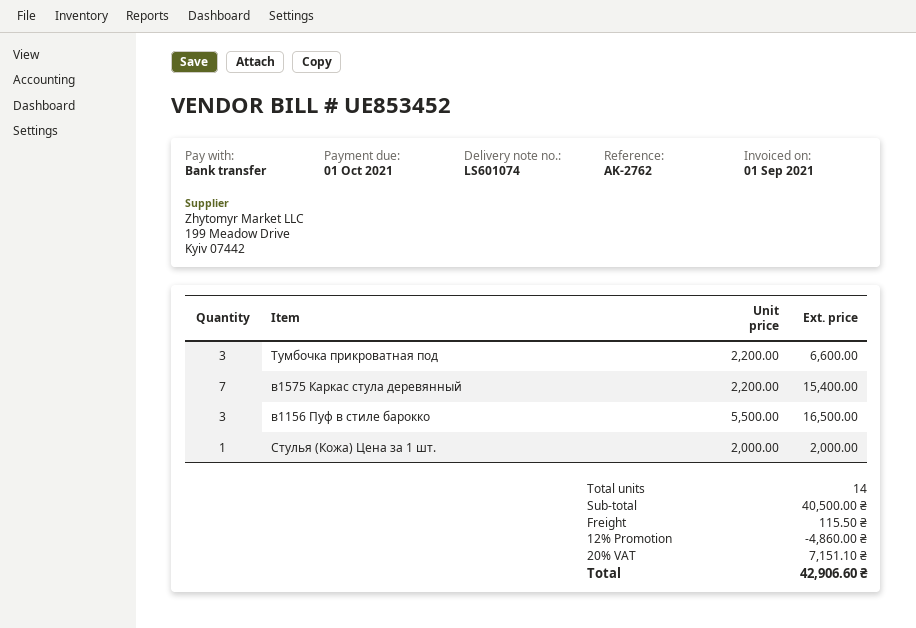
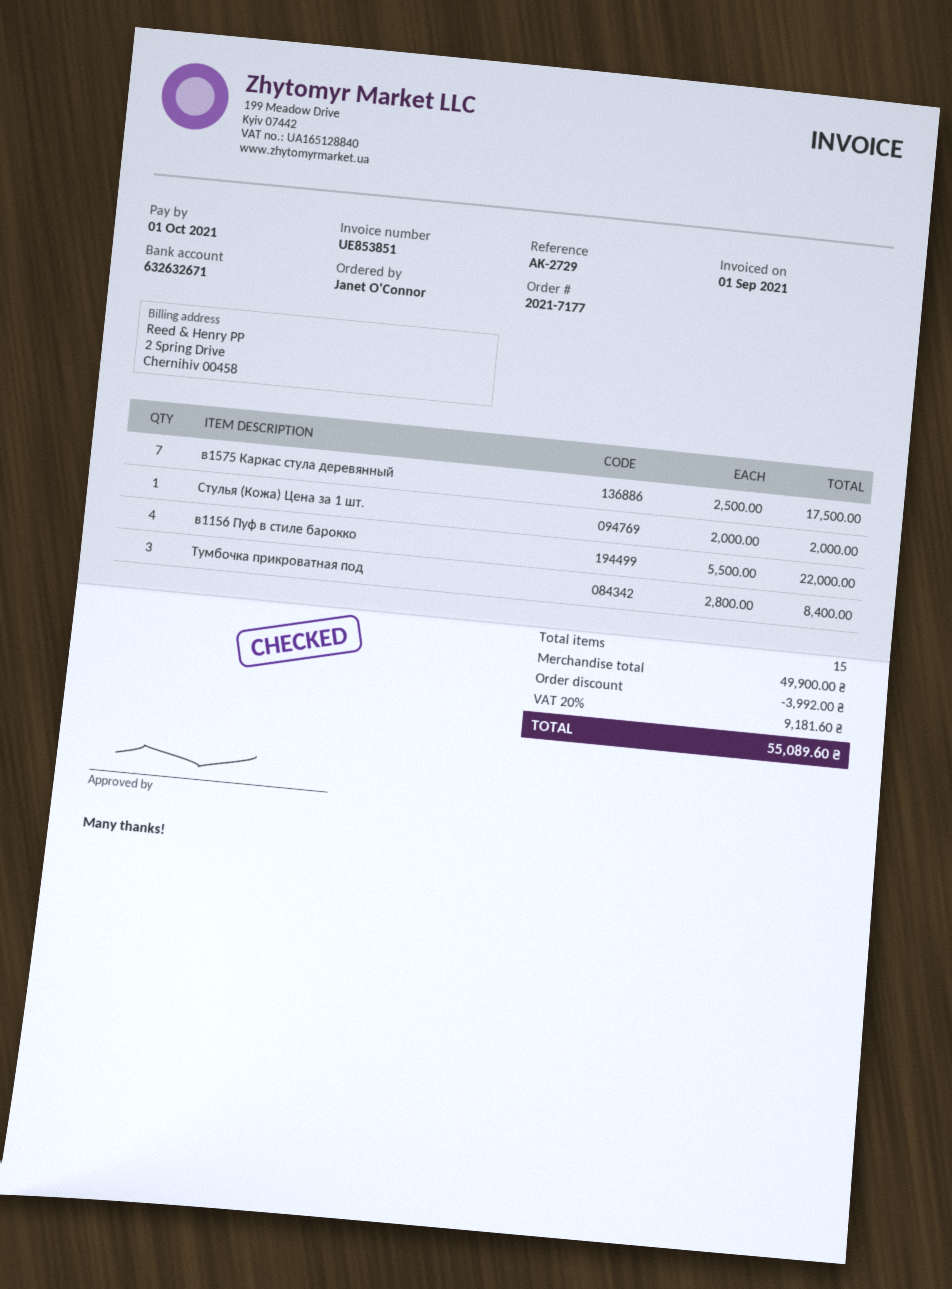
invoice number: UE853452 -> UE853851
reference: AK-2762 -> AK-2729
Тумбочка прикроватная под: 3 x 2200.00 = 6600.00 -> 3 x 2800.00 = 8400.00
в1575 Каркас стула деревянный: 7 x 2200.00 = 15400.00 -> 7 x 2500.00 = 17500.00
в1156 Пуф в стиле барокко: 3 x 5500.00 = 16500.00 -> 4 x 5500.00 = 22000.00
total quantity: 14 -> 15
subtotal: 40500.00 -> 49900.00
discount: 4860.00 -> 3992.00
shipping: 115.50 -> none
tax: 20% = 7151.10 -> 20% = 9181.60
total: 42906.60 -> 55089.60

